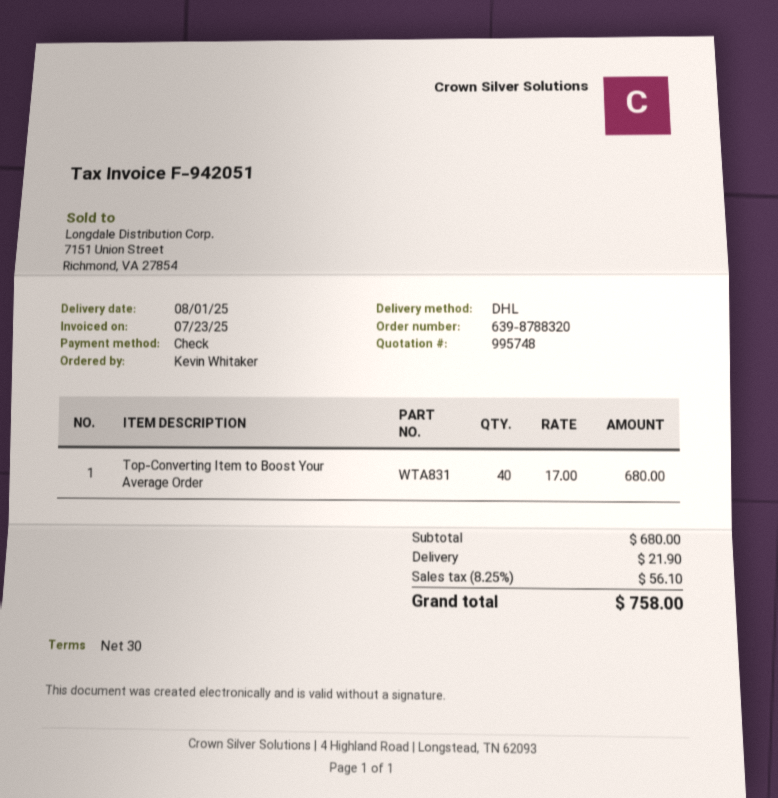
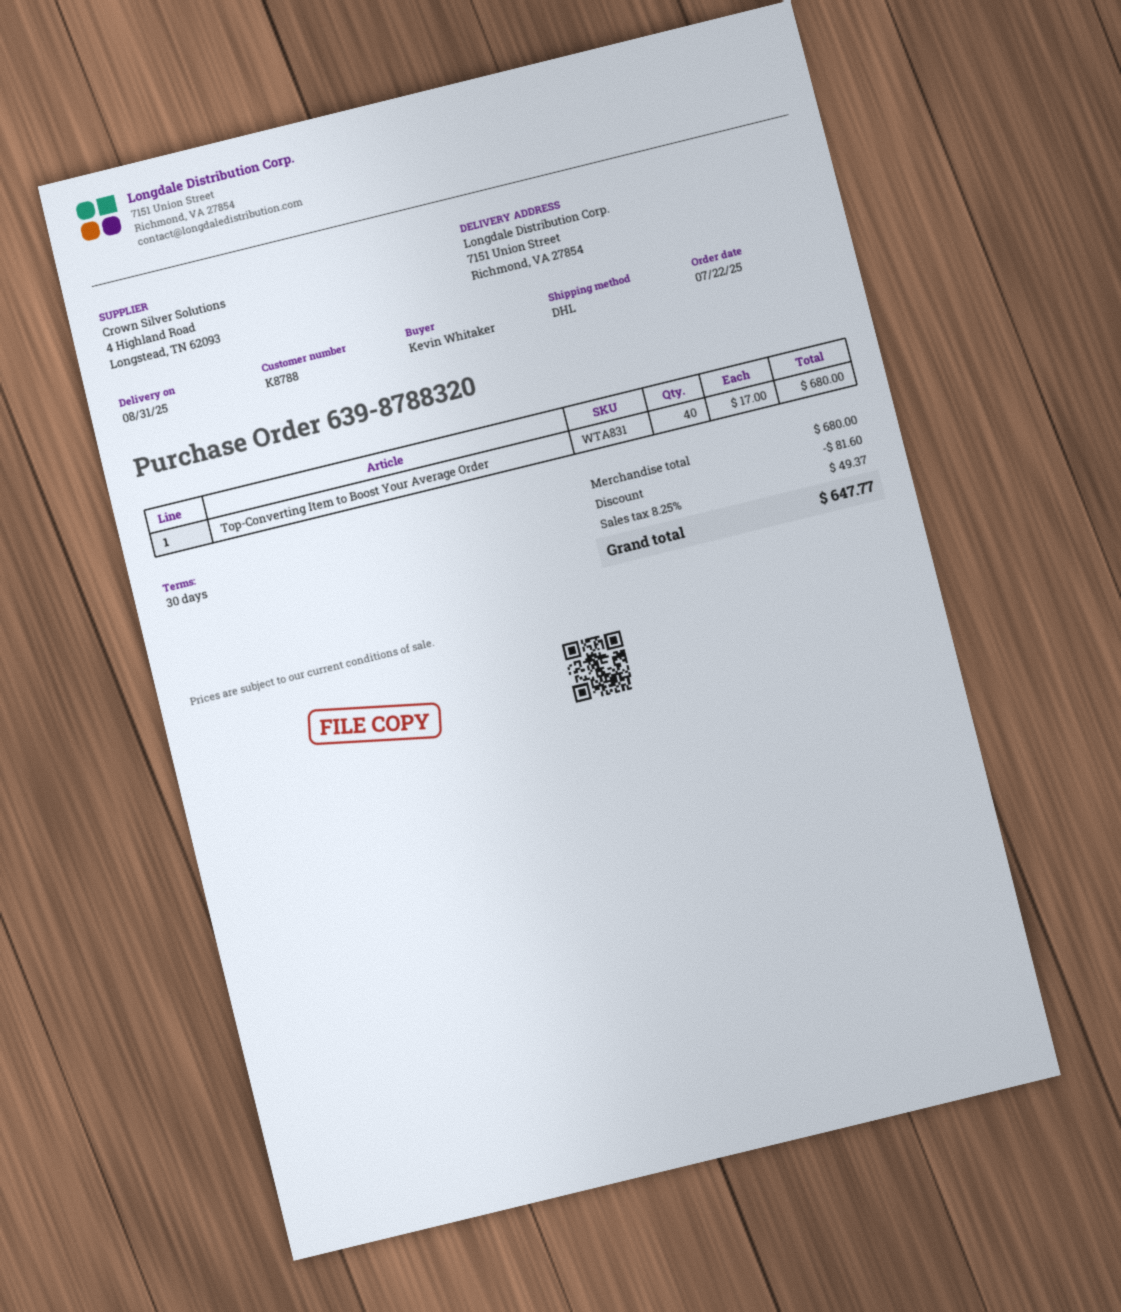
delivery date: 2025-08-01 -> 2025-08-31
discount: none -> 81.60
shipping: 21.90 -> none
tax: 8.25% = 56.10 -> 8.25% = 49.37
total: 758.00 -> 647.77

